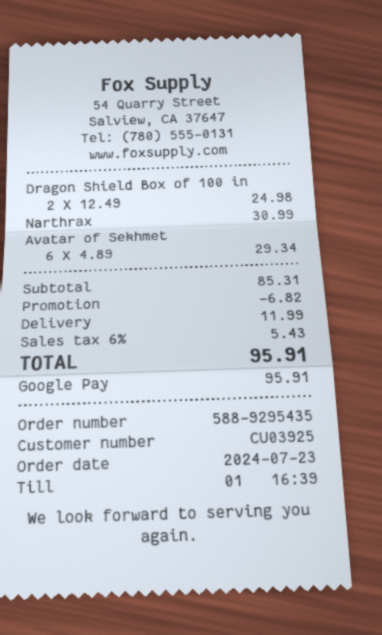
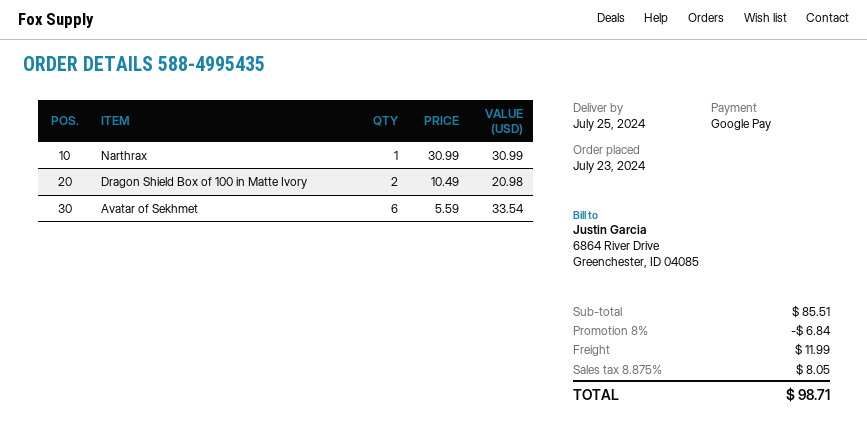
order number: 588-9295435 -> 588-4995435
Dragon Shield Box of 100 in: 2 x 12.49 = 24.98 -> 2 x 10.49 = 20.98
Avatar of Sekhmet: 6 x 4.89 = 29.34 -> 6 x 5.59 = 33.54
subtotal: 85.31 -> 85.51
discount: 6.82 -> 6.84
tax: 6% = 5.43 -> 8.875% = 8.05
total: 95.91 -> 98.71

